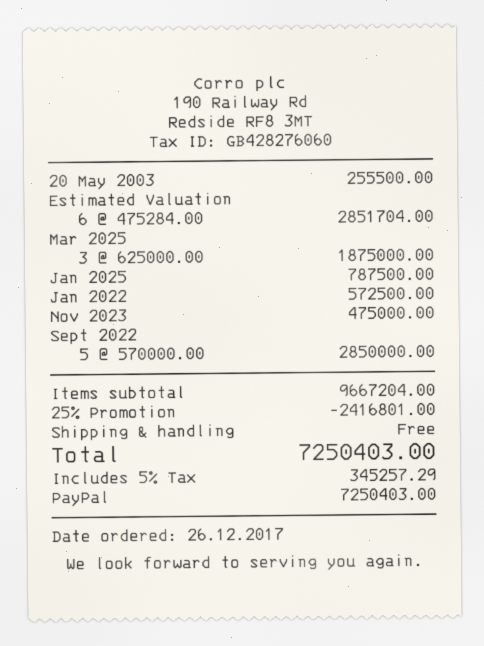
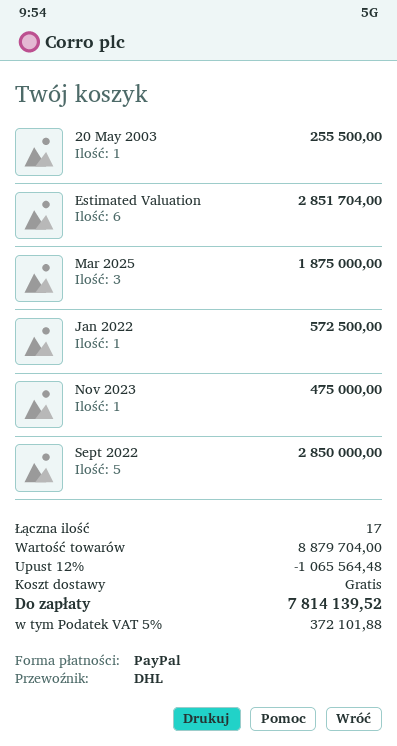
Jan 2025: 1 for 787500.00 -> none
subtotal: 9667204.00 -> 8879704.00
discount: 25% = 2416801.00 -> 12% = 1065564.48
tax: 5% = 345257.29 -> 5% = 372101.88
total: 7250403.00 -> 7814139.52

